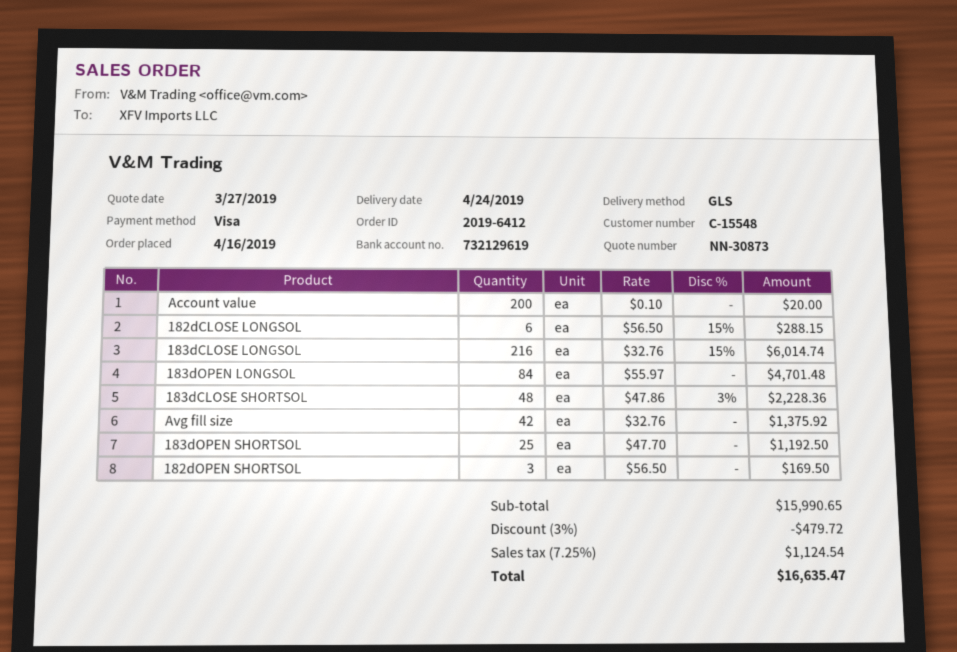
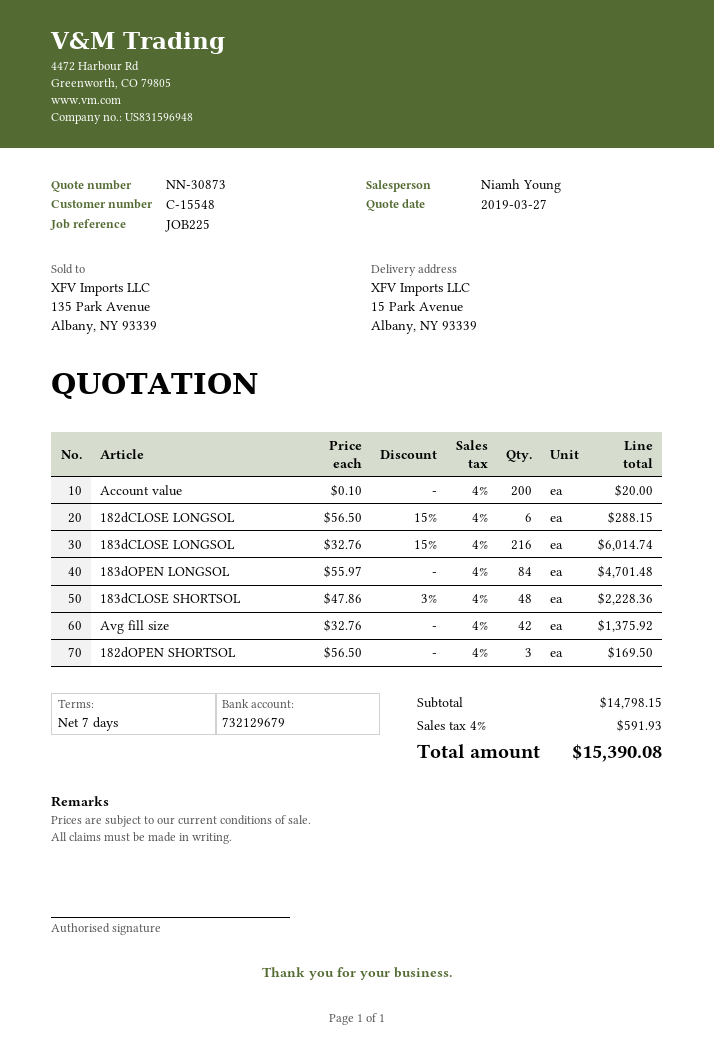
bank account: 732129619 -> 732129679
183dOPEN SHORTSOL: 25 x 47.70 = 1192.50 -> none
subtotal: 15990.65 -> 14798.15
discount: 3% = 479.72 -> none
tax: 7.25% = 1124.54 -> 4% = 591.93
total: 16635.47 -> 15390.08

